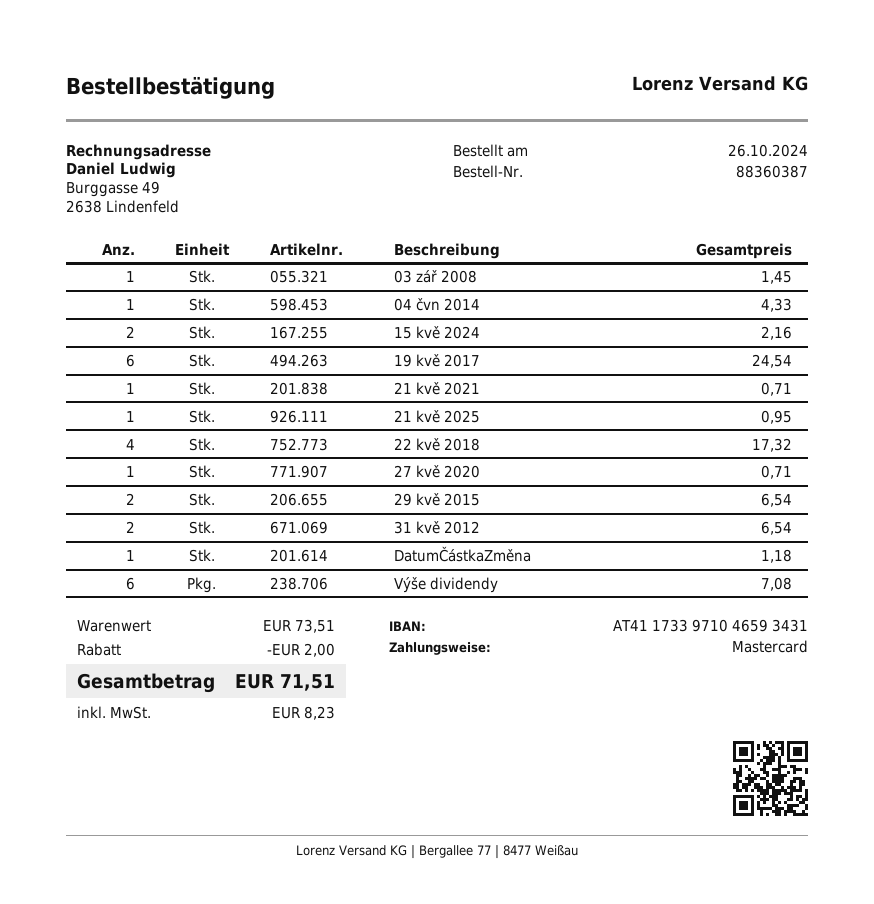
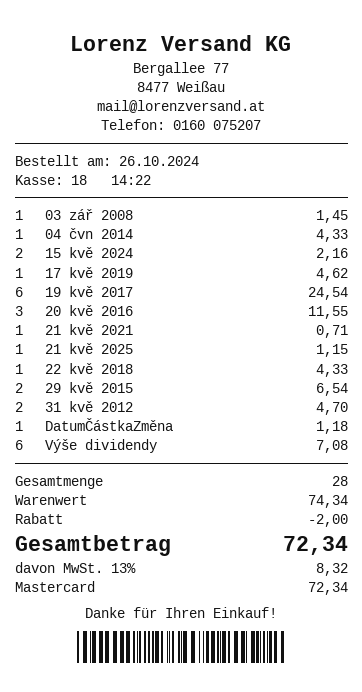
21 kvě 2025: 1 for 0.95 -> 1 for 1.15
22 kvě 2018: 4 for 17.32 -> 1 for 4.33
27 kvě 2020: 1 for 0.71 -> none
31 kvě 2012: 2 for 6.54 -> 2 for 4.70
17 kvě 2019: none -> 1 for 4.62
20 kvě 2016: none -> 3 for 11.55
subtotal: 73.51 -> 74.34
tax: 8.23 -> 8.32
total: 71.51 -> 72.34

